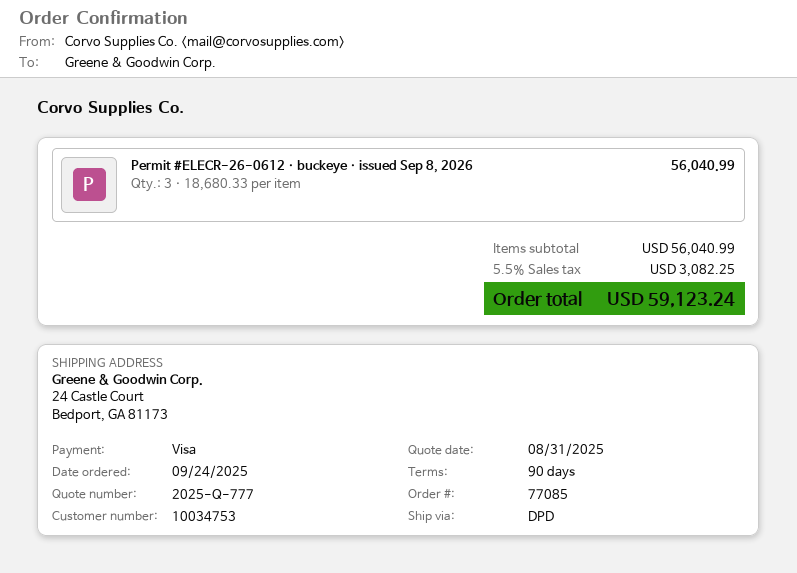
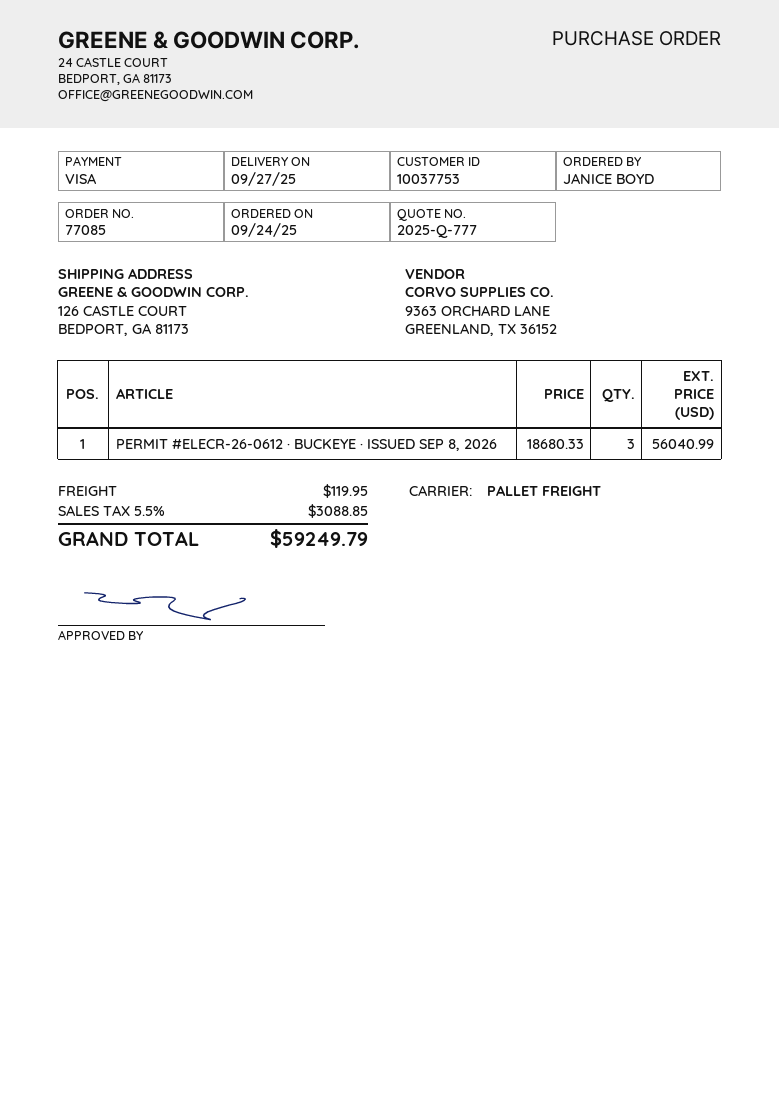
customer number: 10034753 -> 10037753
shipping method: DPD -> pallet freight
ship to: 24 Castle Court, Bedport, GA 81173 -> 126 CASTLE COURT, BEDPORT, GA 81173
shipping: none -> 119.95
tax: 5.5% = 3082.25 -> 5.5% = 3088.85
total: 59123.24 -> 59249.79

